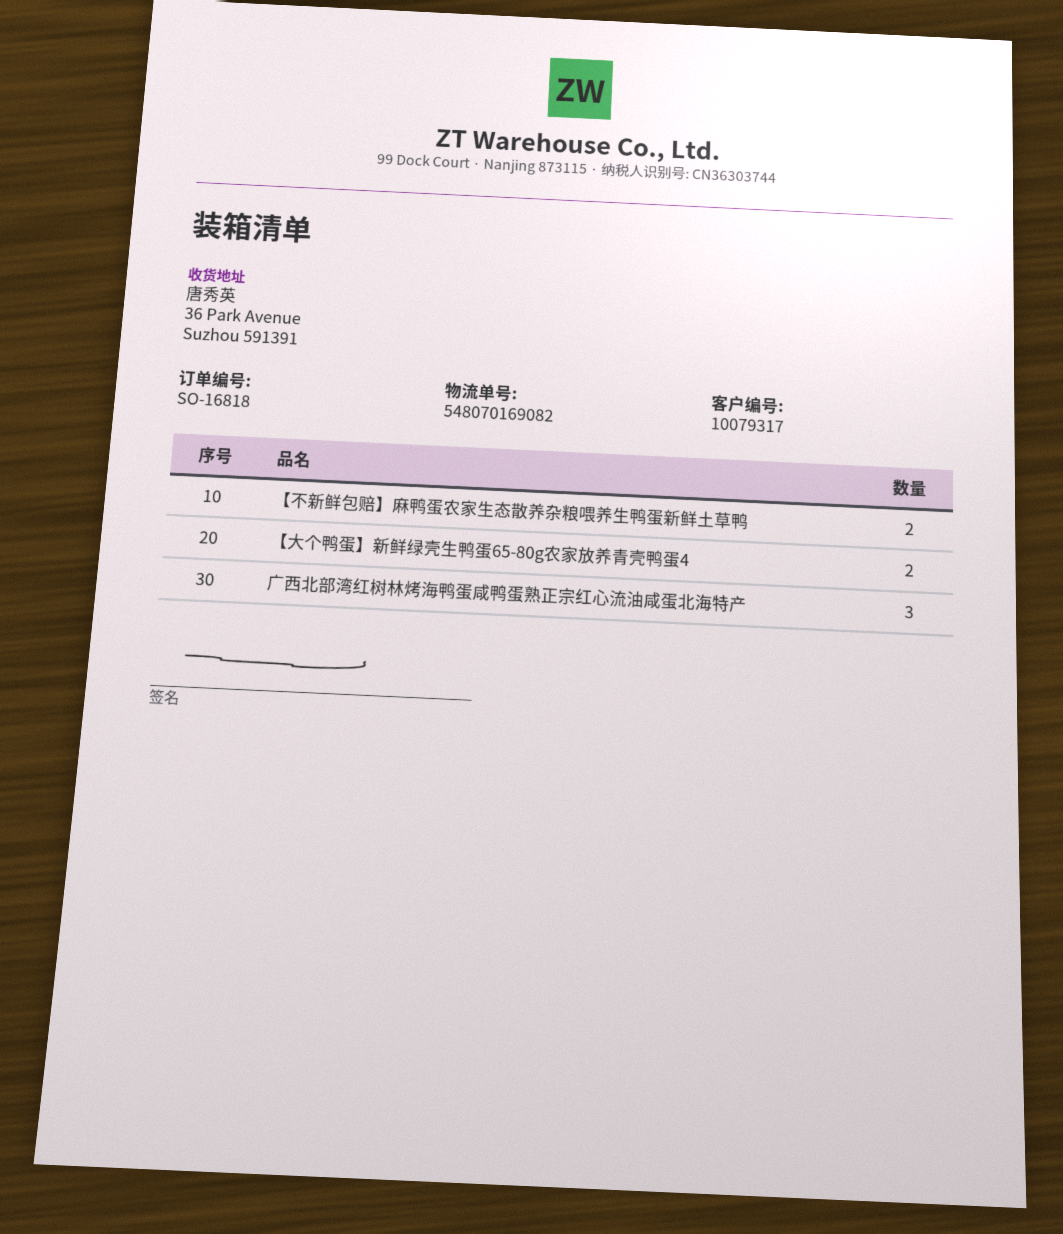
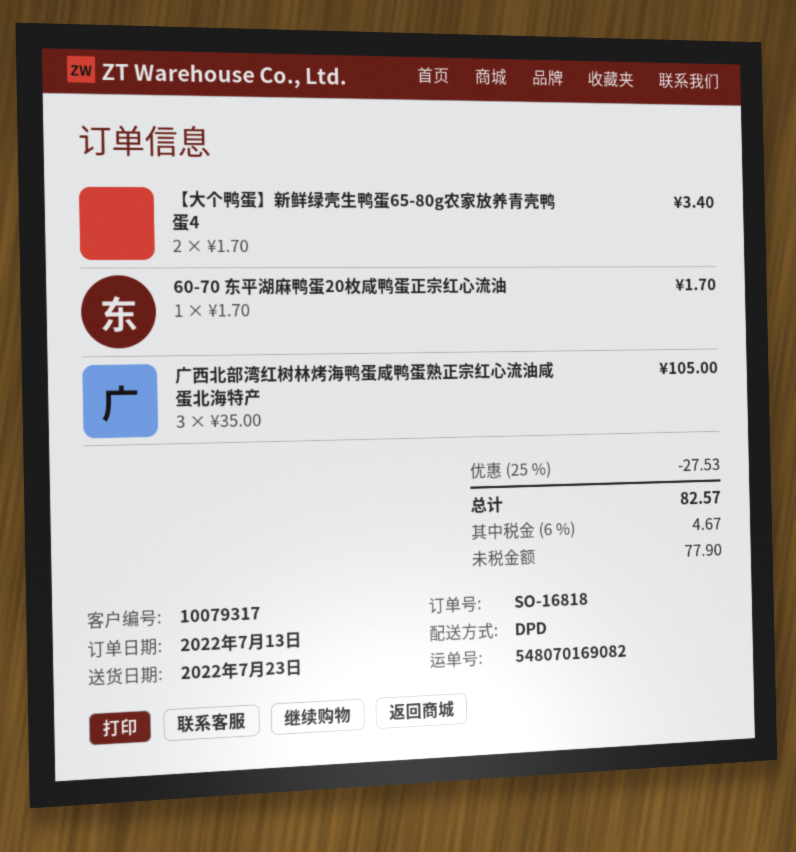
【不新鲜包赔】麻鸭蛋农家生态散养杂粮喂养生鸭蛋新鲜土草鸭: 2 -> none
60-70 东平湖麻鸭蛋20枚咸鸭蛋正宗红心流油: none -> 1

